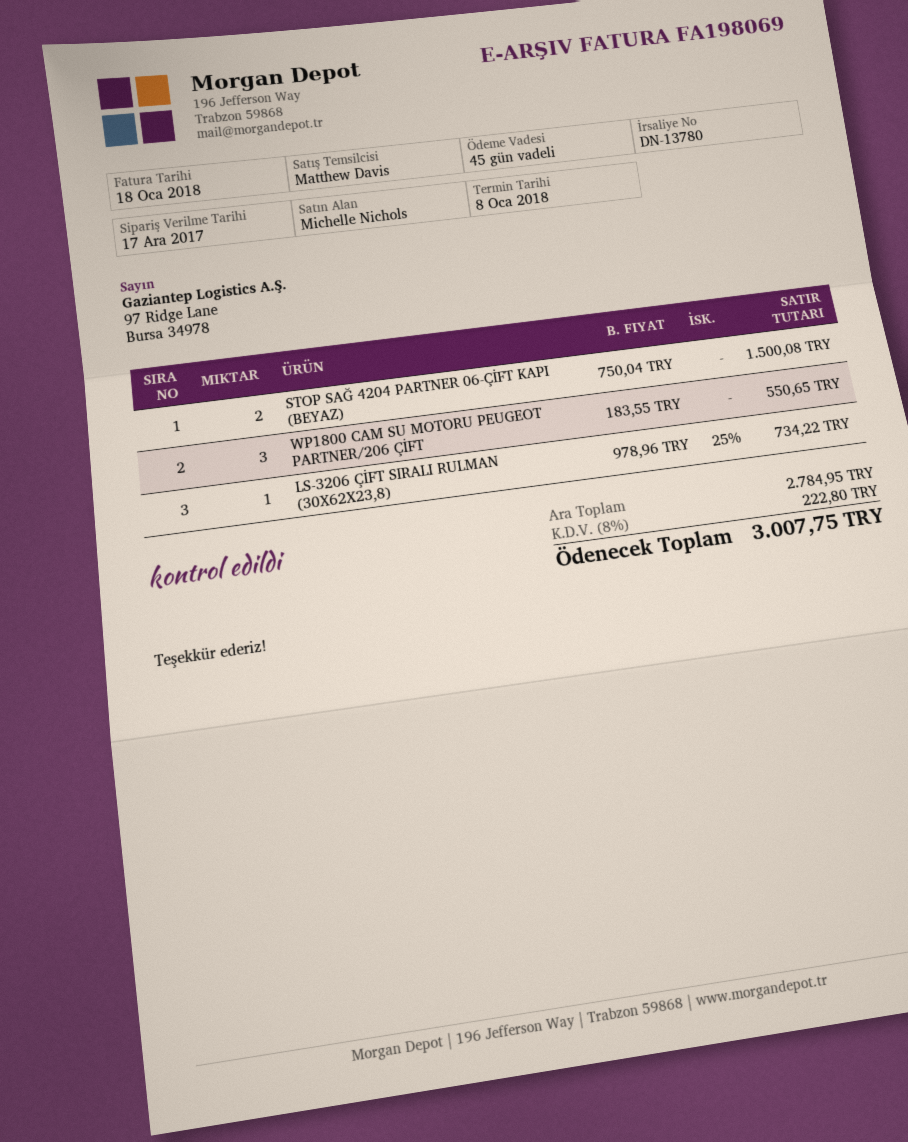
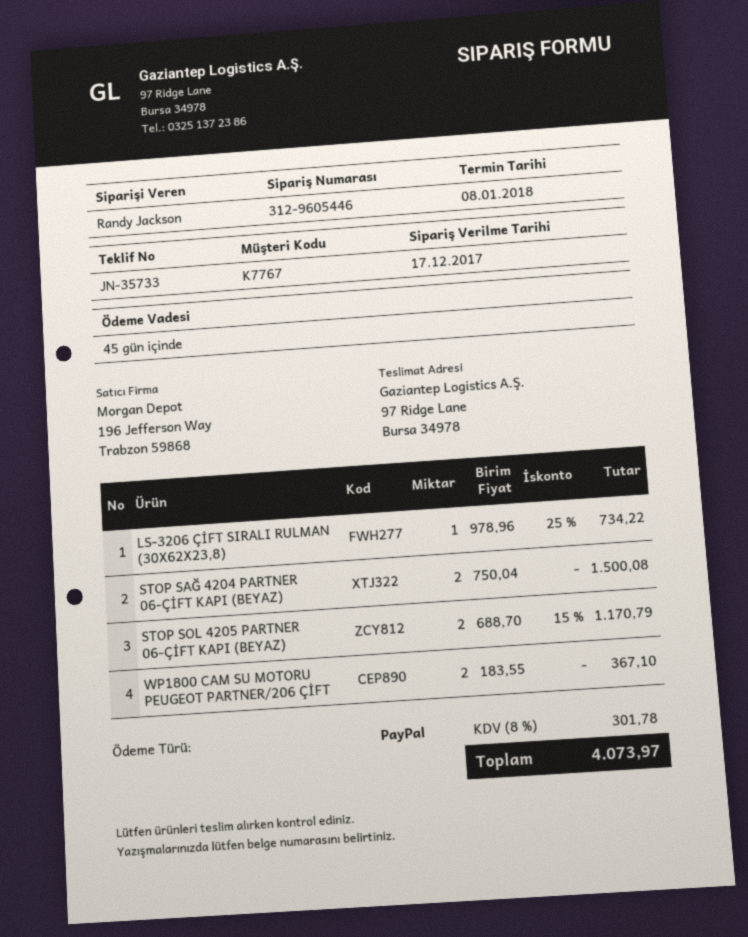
ordered by: Michelle Nichols -> Randy Jackson
WP1800 CAM SU MOTORU PEUGEOT PARTNER/206 ÇİFT: 3 x 183.55 = 550.65 -> 2 x 183.55 = 367.10
STOP SOL 4205 PARTNER 06-ÇİFT KAPI (BEYAZ): none -> 2 x 688.70 - 15% = 1170.79
tax: 8% = 222.80 -> 8% = 301.78
total: 3007.75 -> 4073.97

